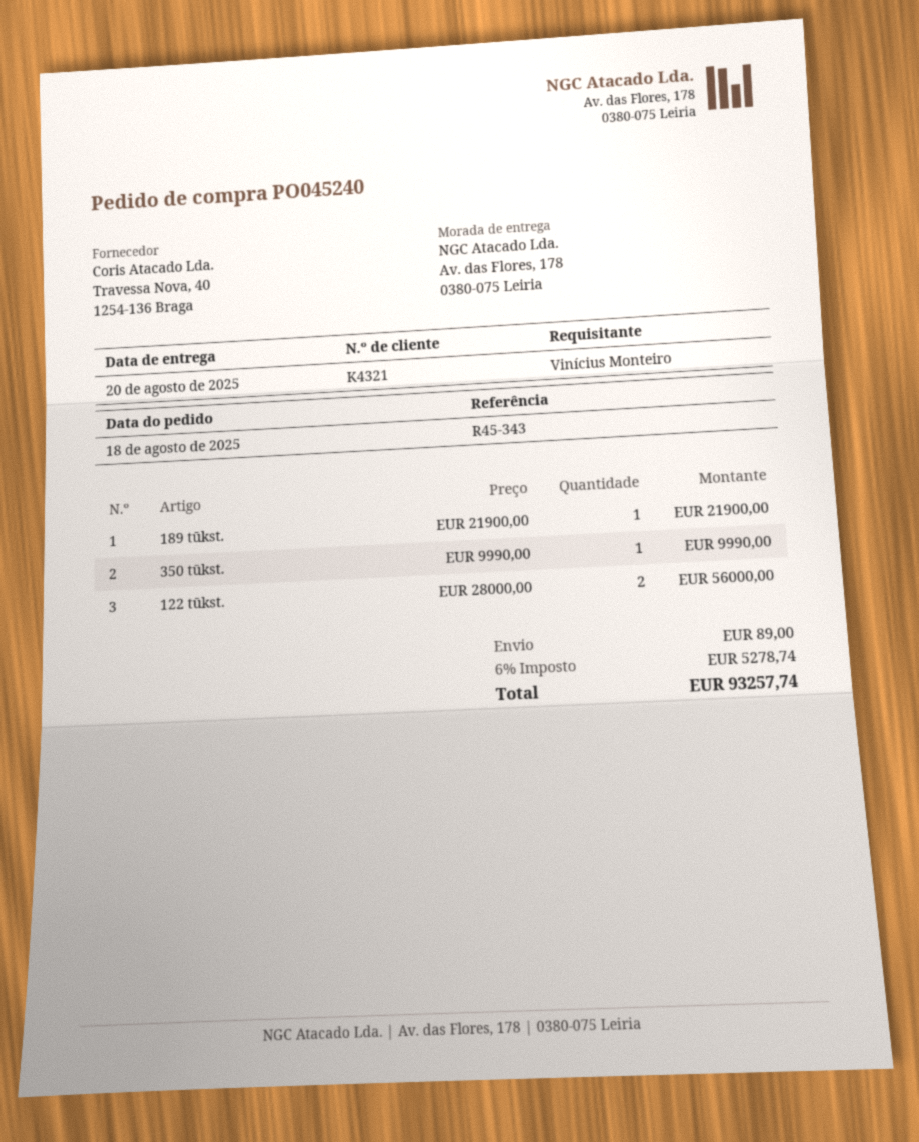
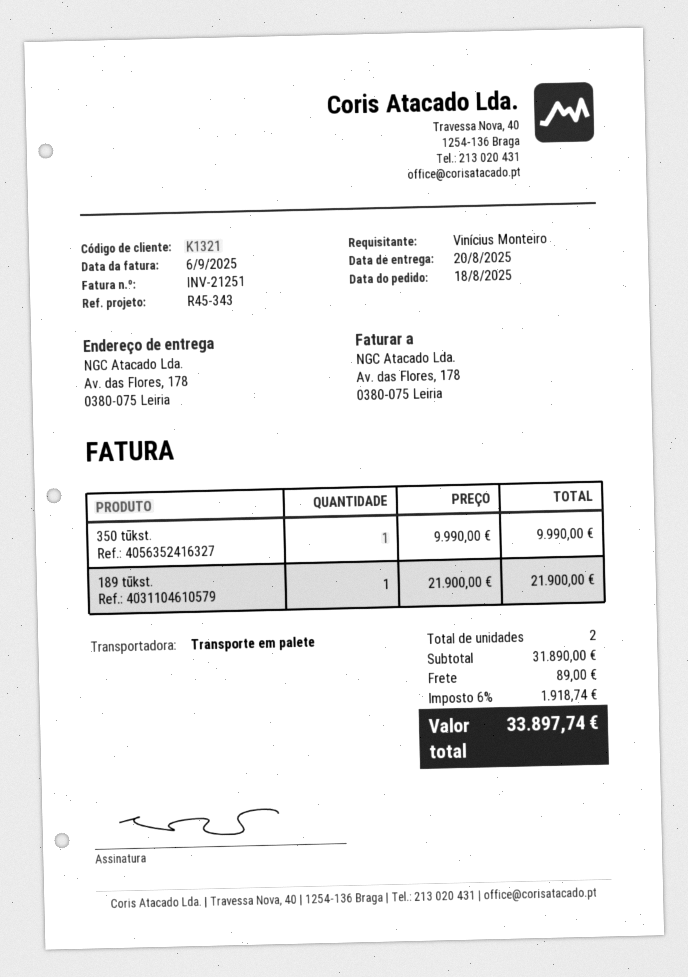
customer number: K4321 -> K1321
122 tūkst.: 2 x 28000.00 = 56000.00 -> none
tax: 6% = 5278.74 -> 6% = 1918.74
total: 93257.74 -> 33897.74

